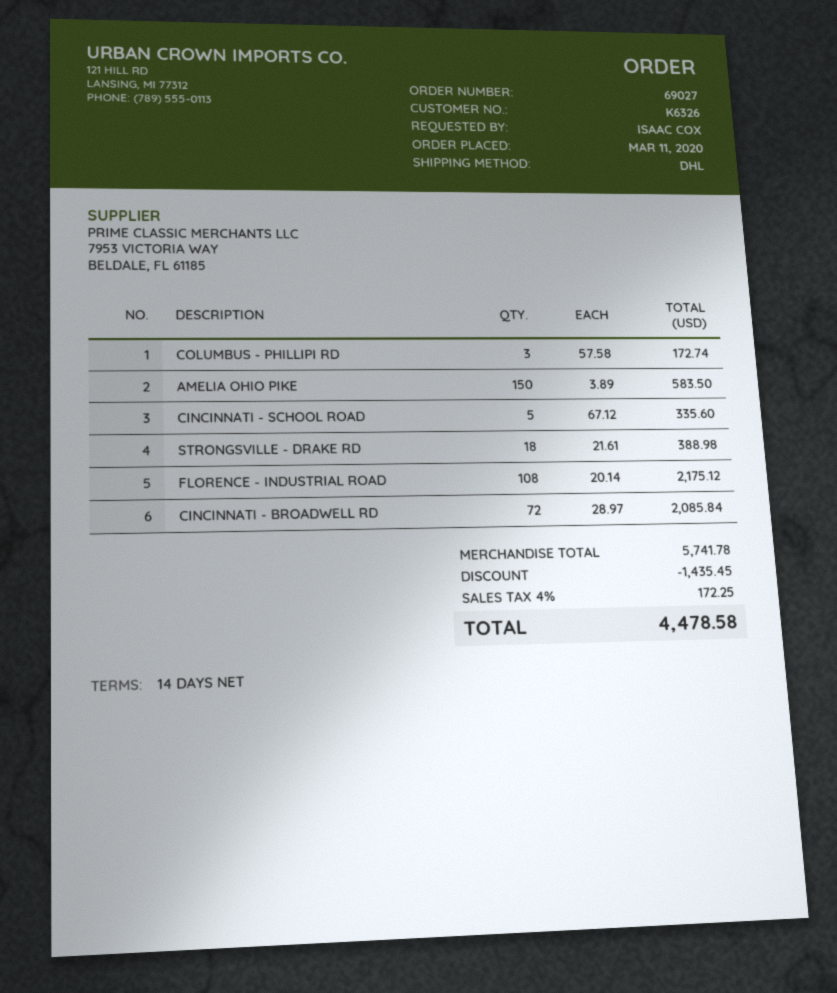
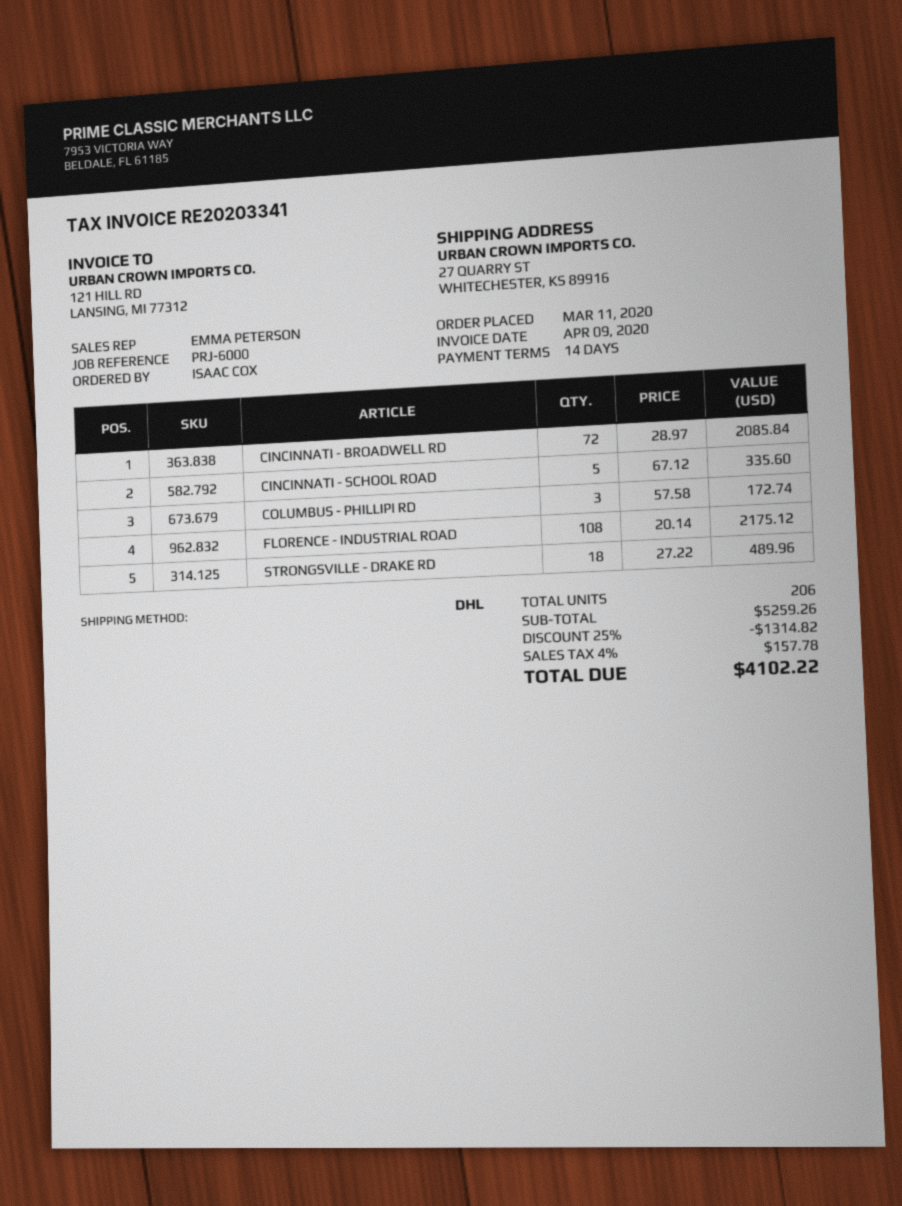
AMELIA OHIO PIKE: 150 x 3.89 = 583.50 -> none
STRONGSVILLE - DRAKE RD: 18 x 21.61 = 388.98 -> 18 x 27.22 = 489.96
subtotal: 5741.78 -> 5259.26
discount: 1435.45 -> 1314.82
tax: 4% = 172.25 -> 4% = 157.78
total: 4478.58 -> 4102.22

